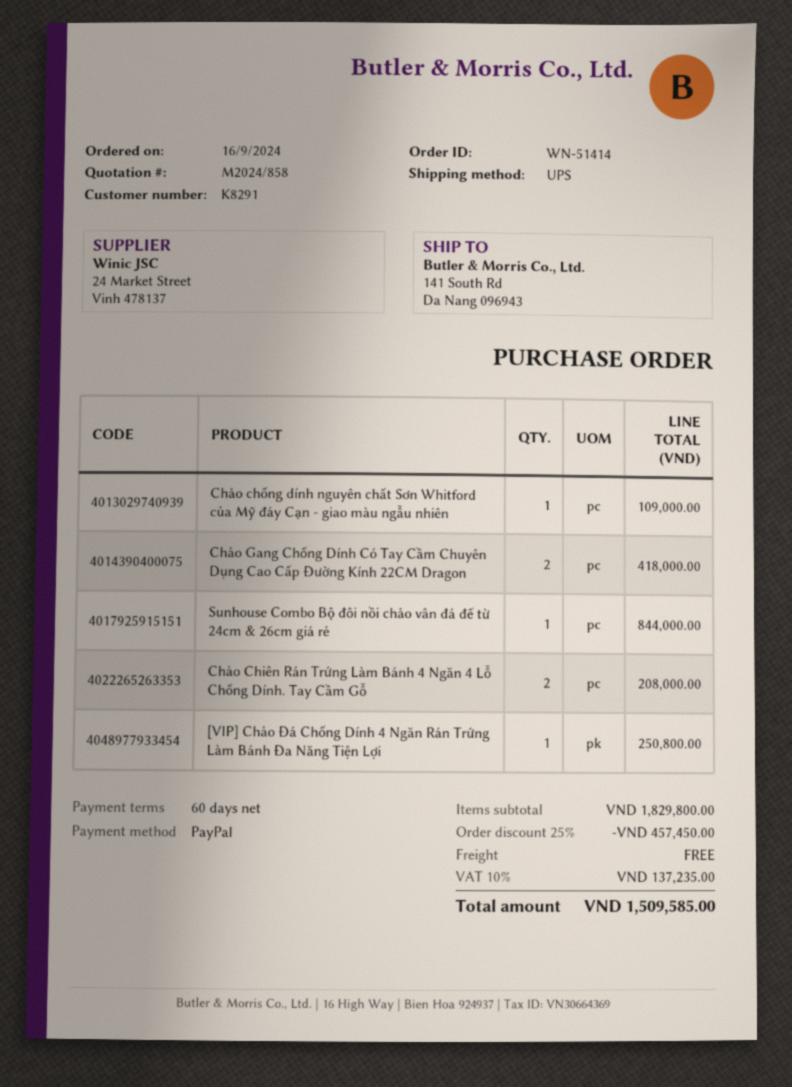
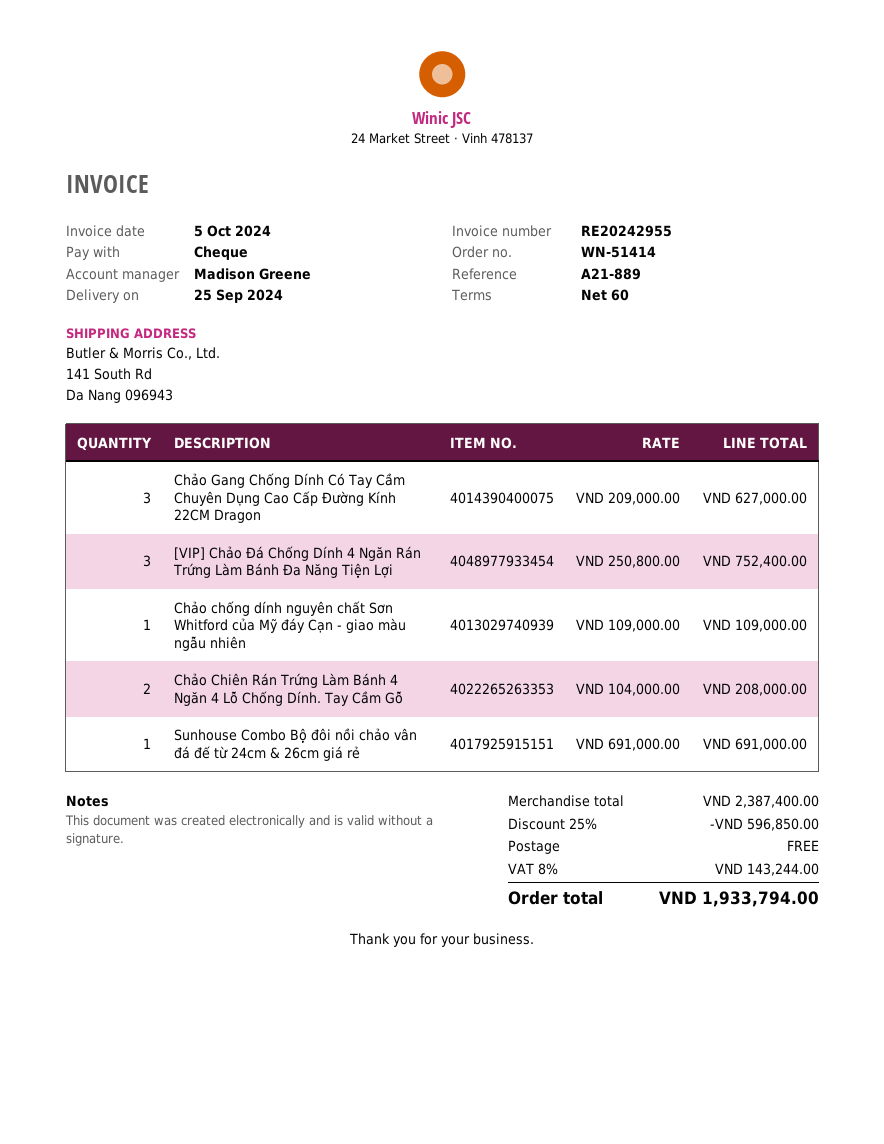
payment method: PayPal -> cheque
Chảo Gang Chống Dính Có Tay Cầm Chuyên Dụng Cao Cấp Đường Kính 22CM Dragon: 2 for 418000.00 -> 3 for 627000.00
Sunhouse Combo Bộ đôi nồi chảo vân đá đế từ 24cm & 26cm giá rẻ: 1 for 844000.00 -> 1 for 691000.00
[VIP] Chảo Đá Chống Dính 4 Ngăn Rán Trứng Làm Bánh Đa Năng Tiện Lợi: 1 for 250800.00 -> 3 for 752400.00
subtotal: 1829800.00 -> 2387400.00
discount: 25% = 457450.00 -> 25% = 596850.00
tax: 10% = 137235.00 -> 8% = 143244.00
total: 1509585.00 -> 1933794.00

